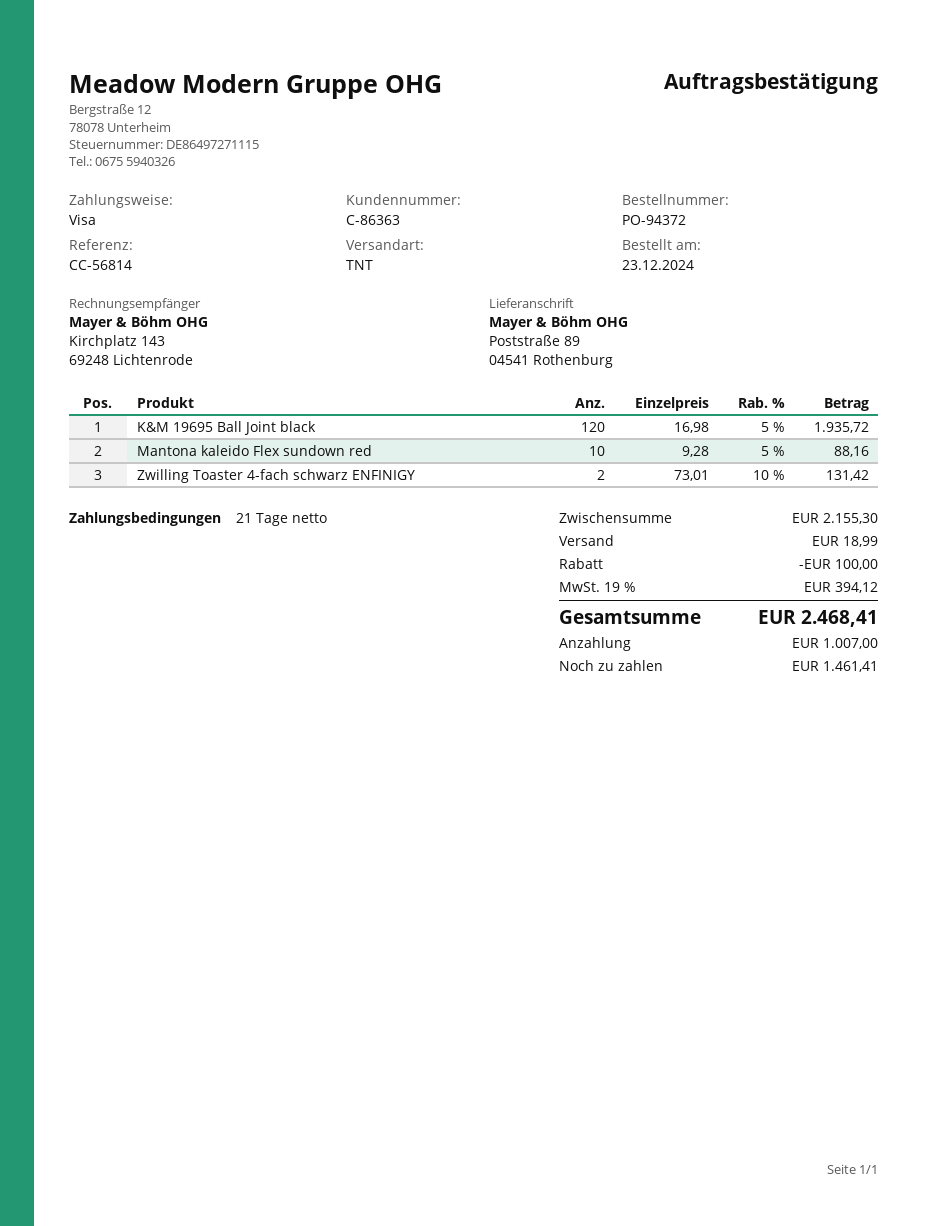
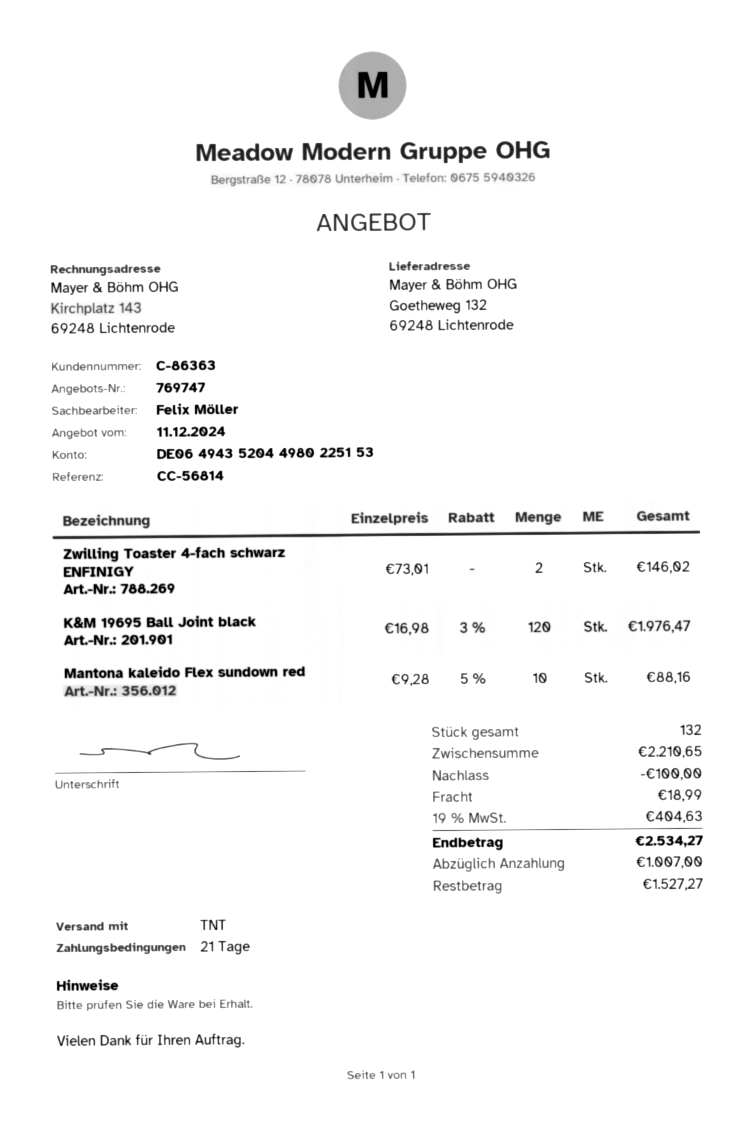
ship to: Poststraße 89, 04541 Rothenburg -> Goetheweg 132, 69248 Lichtenrode
K&M 19695 Ball Joint black: 120 x 16.98 - 5% = 1935.72 -> 120 x 16.98 - 3% = 1976.47
Zwilling Toaster 4-fach schwarz ENFINIGY: 2 x 73.01 - 10% = 131.42 -> 2 x 73.01 = 146.02
subtotal: 2155.30 -> 2210.65
tax: 19% = 394.12 -> 19% = 404.63
total: 2468.41 -> 2534.27
balance: 1461.41 -> 1527.27

